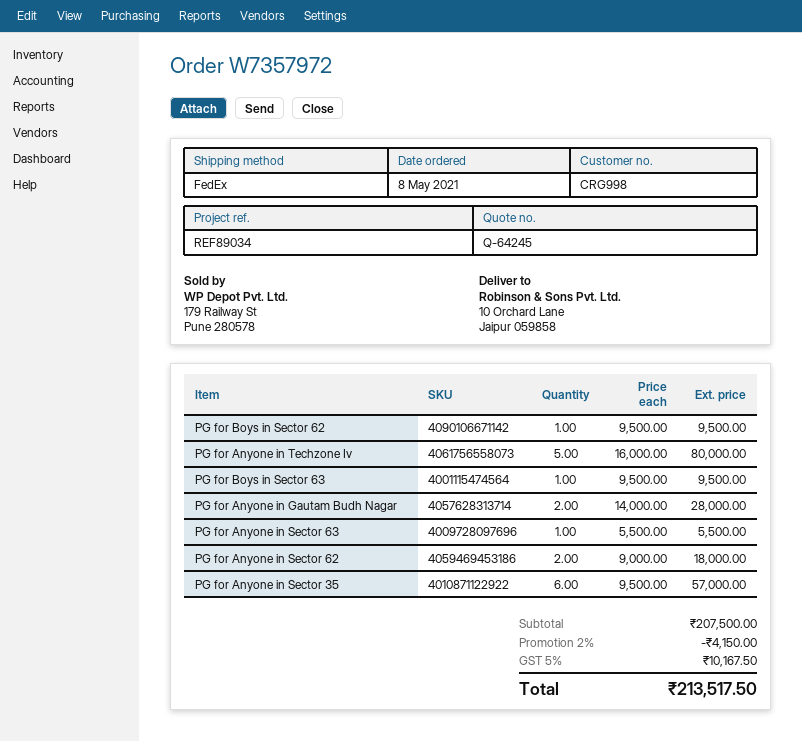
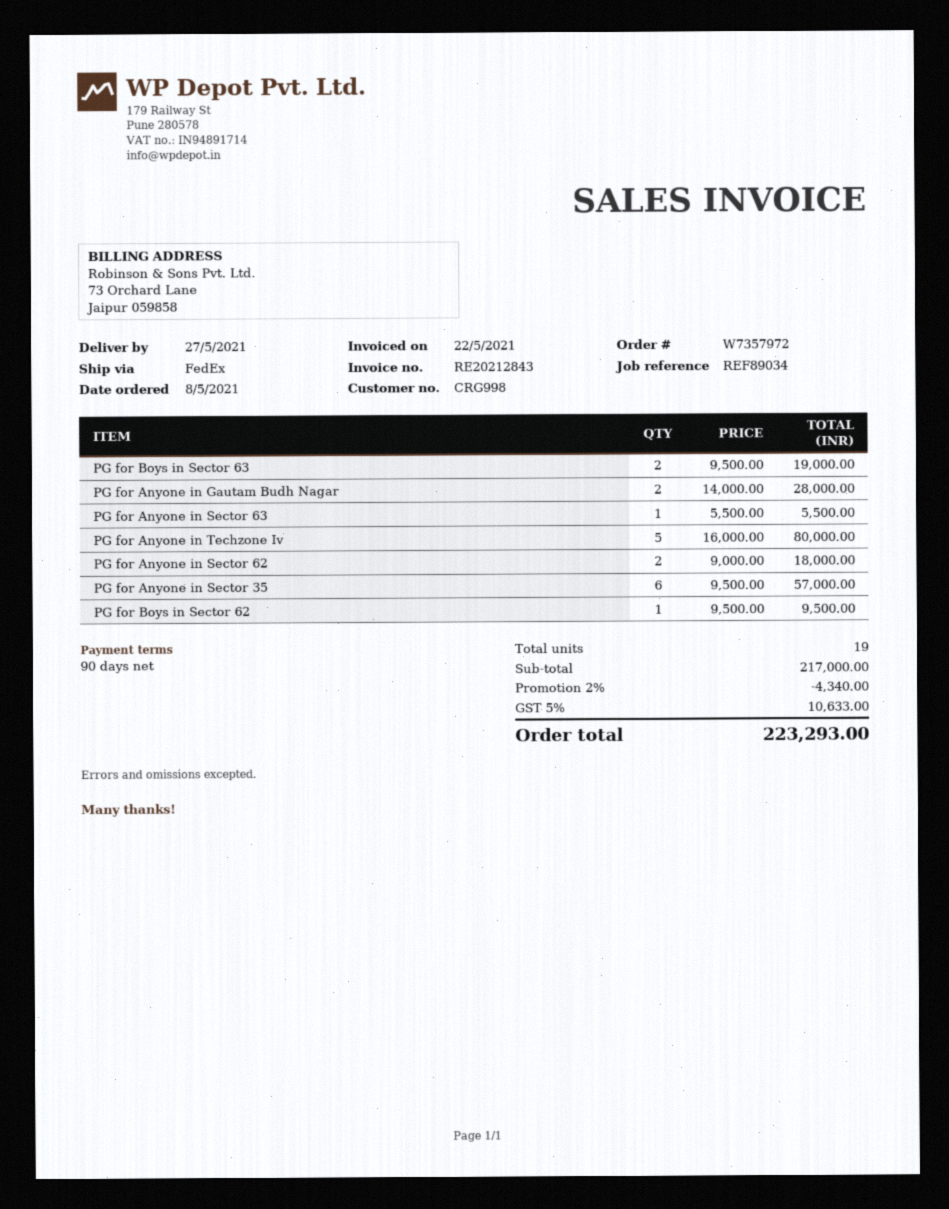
PG for Boys in Sector 63: 1 x 9500.00 = 9500.00 -> 2 x 9500.00 = 19000.00
subtotal: 207500.00 -> 217000.00
discount: 2% = 4150.00 -> 2% = 4340.00
tax: 5% = 10167.50 -> 5% = 10633.00
total: 213517.50 -> 223293.00

